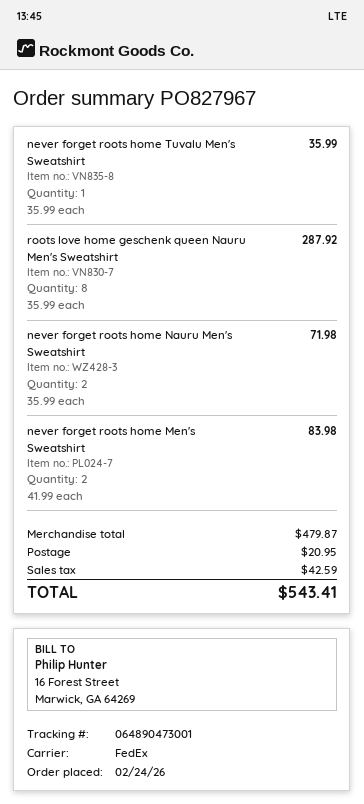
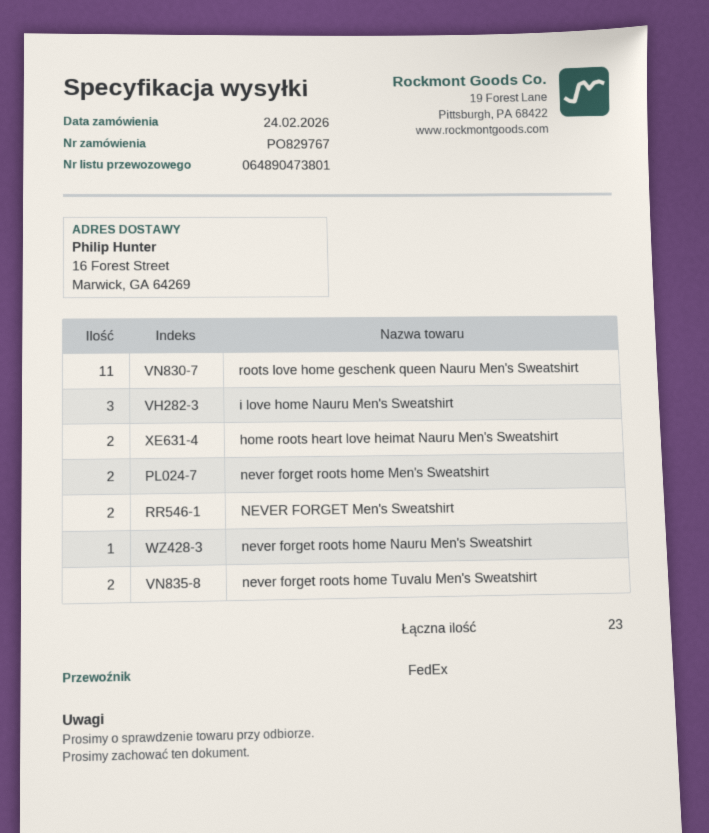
order number: PO827967 -> PO829767
tracking number: 064890473001 -> 064890473801
never forget roots home Tuvalu Men's Sweatshirt: 1 -> 2
roots love home geschenk queen Nauru Men's Sweatshirt: 8 -> 11
never forget roots home Nauru Men's Sweatshirt: 2 -> 1
i love home Nauru Men's Sweatshirt: none -> 3
home roots heart love heimat Nauru Men's Sweatshirt: none -> 2
NEVER FORGET Men's Sweatshirt: none -> 2

